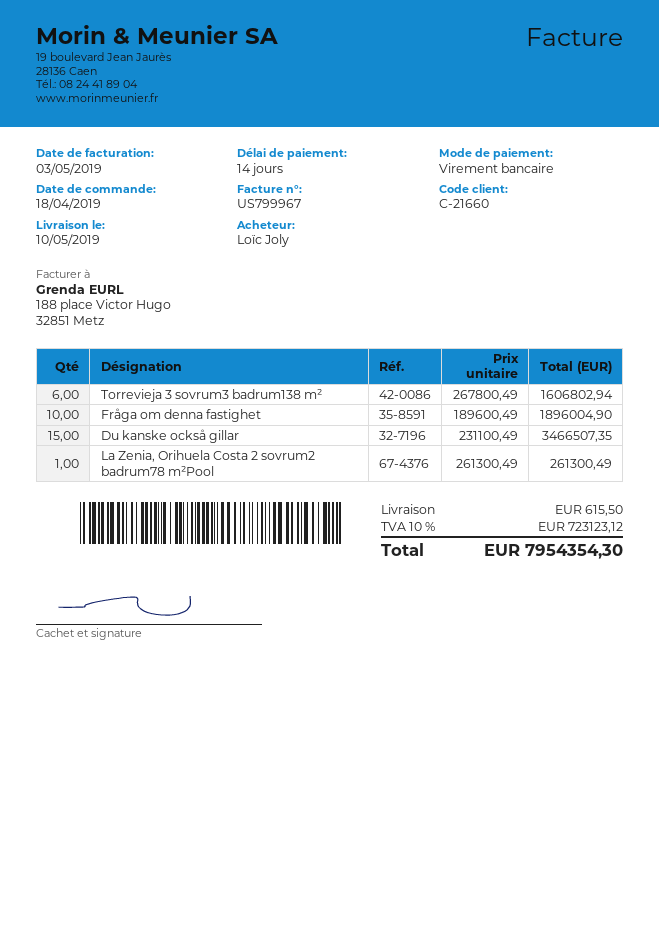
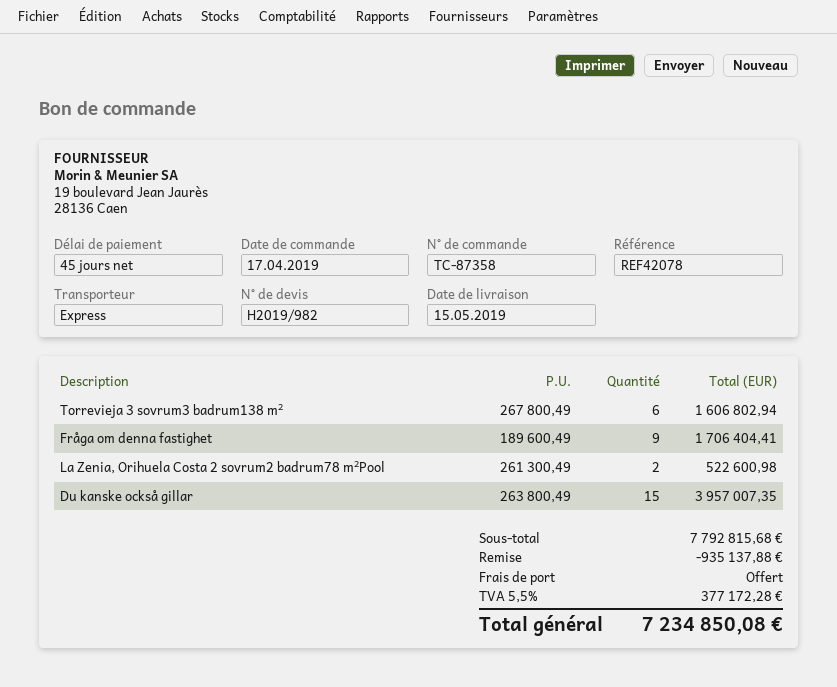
order date: 2019-04-18 -> 2019-04-17
delivery date: 2019-05-10 -> 2019-05-15
payment terms: 14 days -> 45 days
Fråga om denna fastighet: 10 x 189600.49 = 1896004.90 -> 9 x 189600.49 = 1706404.41
Du kanske också gillar: 15 x 231100.49 = 3466507.35 -> 15 x 263800.49 = 3957007.35
La Zenia, Orihuela Costa 2 sovrum2 badrum78 m²Pool: 1 x 261300.49 = 261300.49 -> 2 x 261300.49 = 522600.98
discount: none -> 935137.88
shipping: 615.50 -> 0.00
tax: 10% = 723123.12 -> 5.5% = 377172.28
total: 7954354.30 -> 7234850.08

